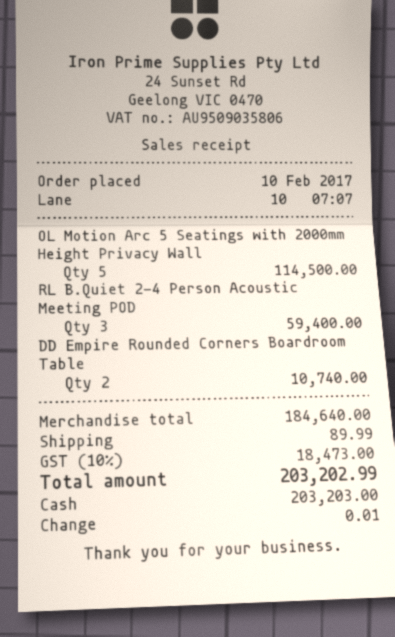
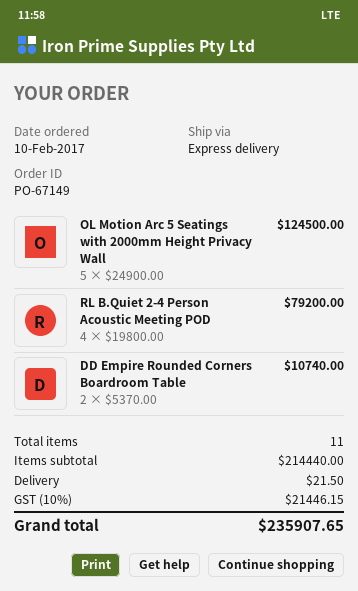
OL Motion Arc 5 Seatings with 2000mm Height Privacy Wall: 5 for 114500.00 -> 5 for 124500.00
RL B.Quiet 2-4 Person Acoustic Meeting POD: 3 for 59400.00 -> 4 for 79200.00
subtotal: 184640.00 -> 214440.00
shipping: 89.99 -> 21.50
tax: 10% = 18473.00 -> 10% = 21446.15
total: 203202.99 -> 235907.65

